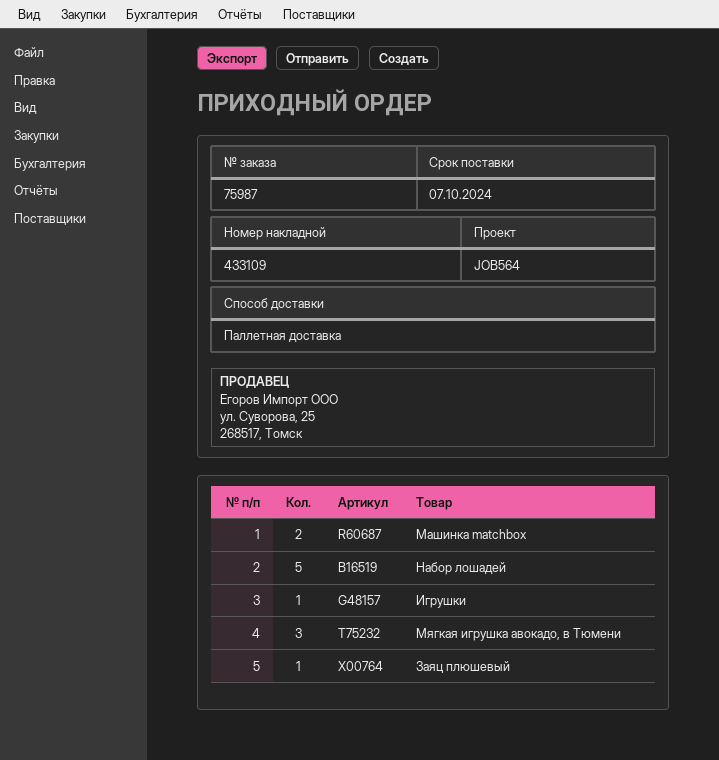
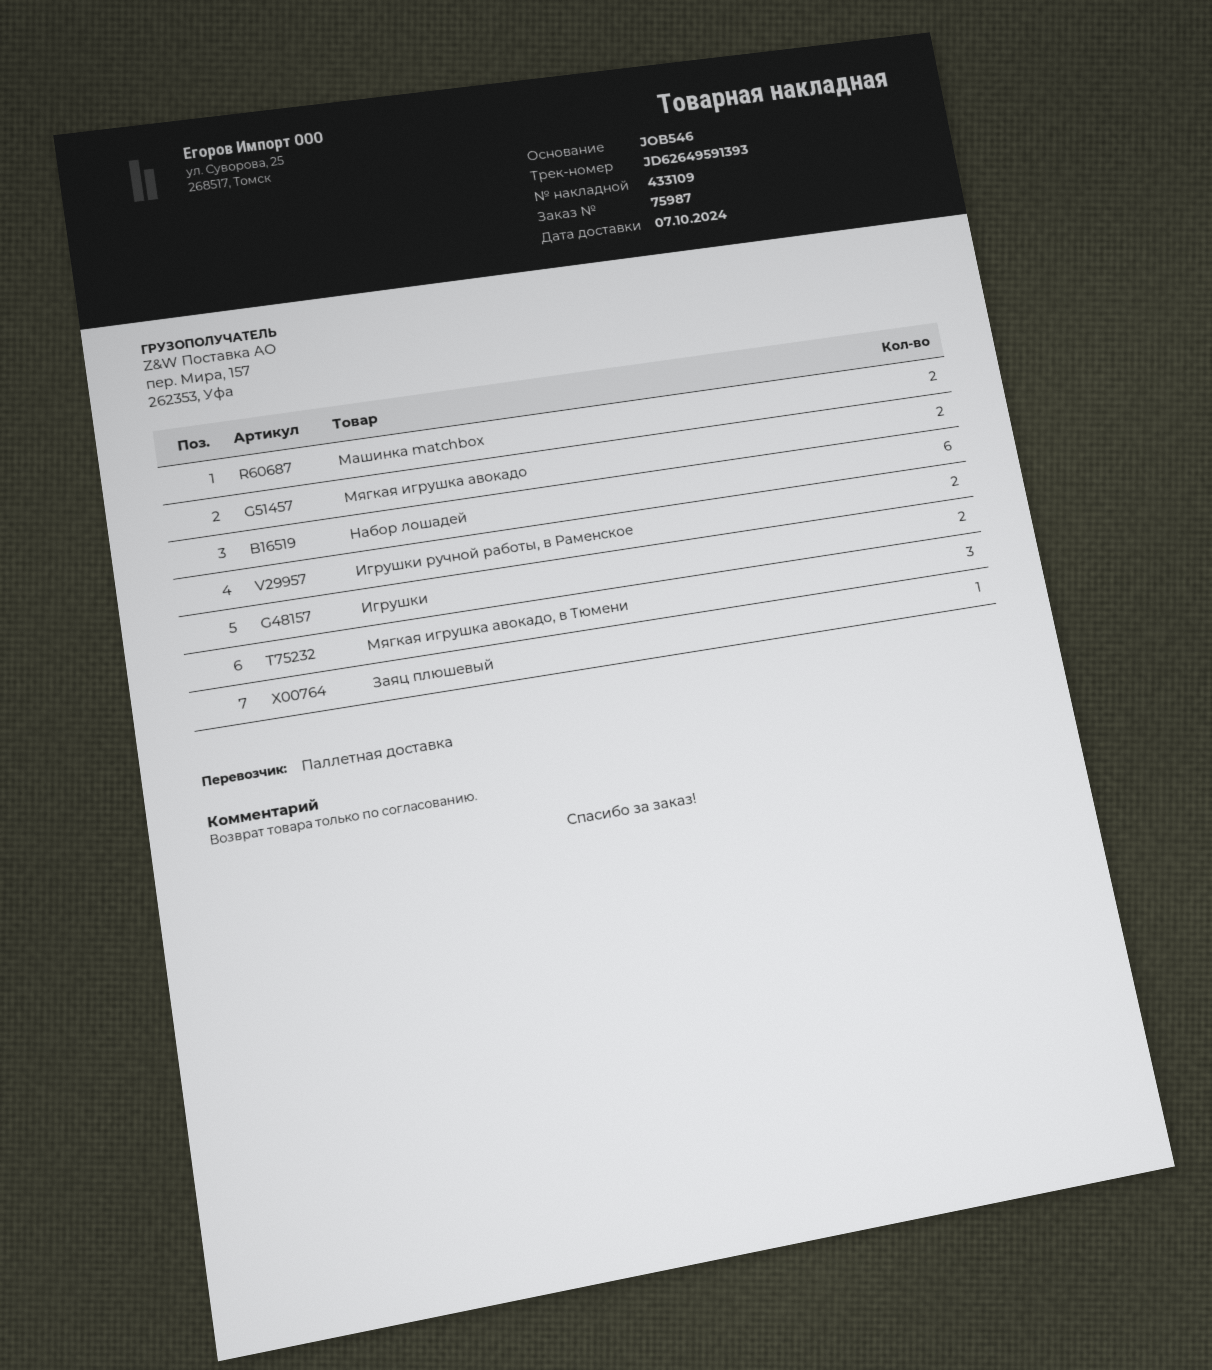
reference: JOB564 -> JOB546
Набор лошадей: 5 -> 6
Игрушки: 1 -> 2
Мягкая игрушка авокадо: none -> 2
Игрушки ручной работы, в Раменское: none -> 2

